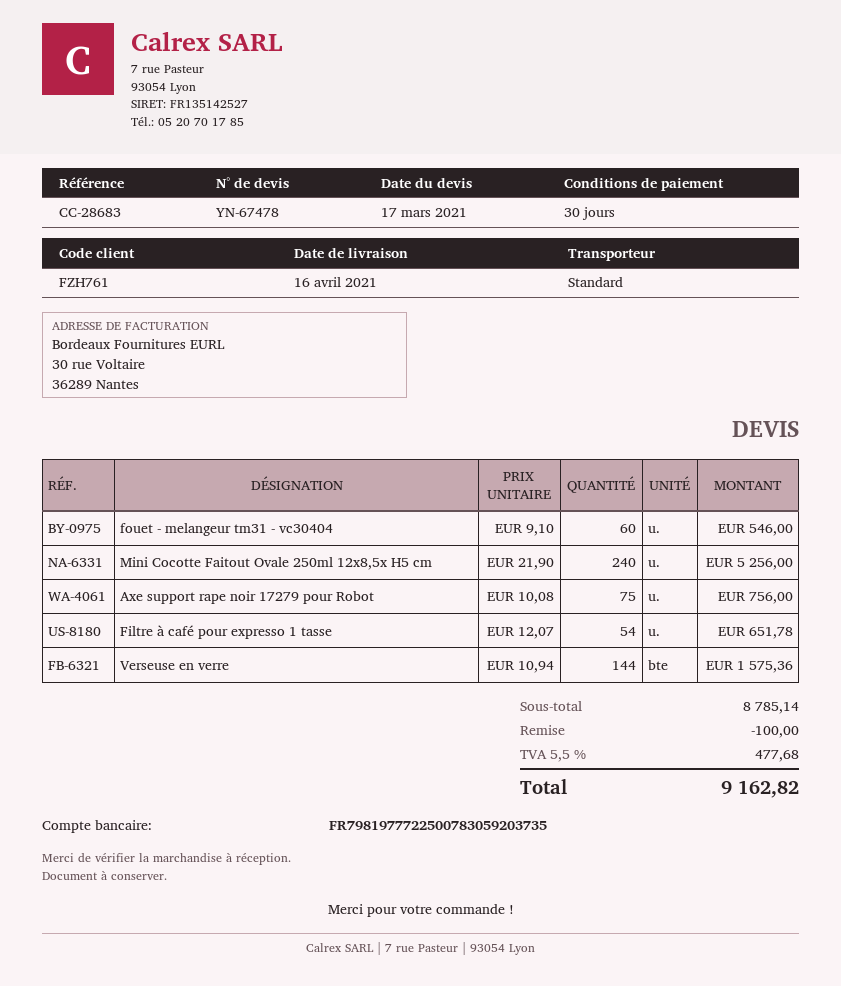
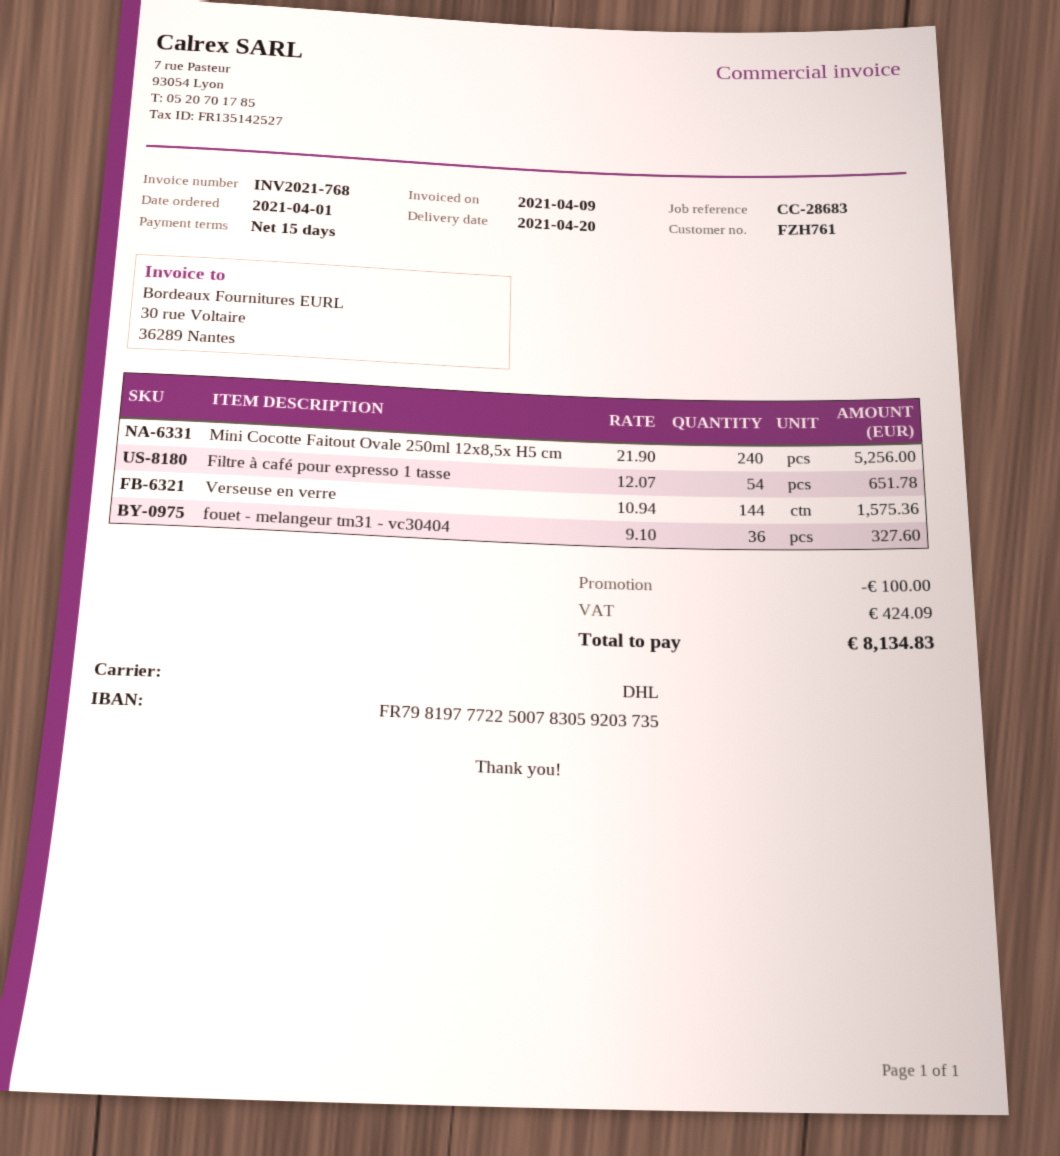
delivery date: 2021-04-16 -> 2021-04-20
payment terms: 30 days -> 15 days
shipping method: standard -> DHL
fouet - melangeur tm31 - vc30404: 60 x 9.10 = 546.00 -> 36 x 9.10 = 327.60
Axe support rape noir 17279 pour Robot: 75 x 10.08 = 756.00 -> none
tax: 477.68 -> 424.09
total: 9162.82 -> 8134.83

